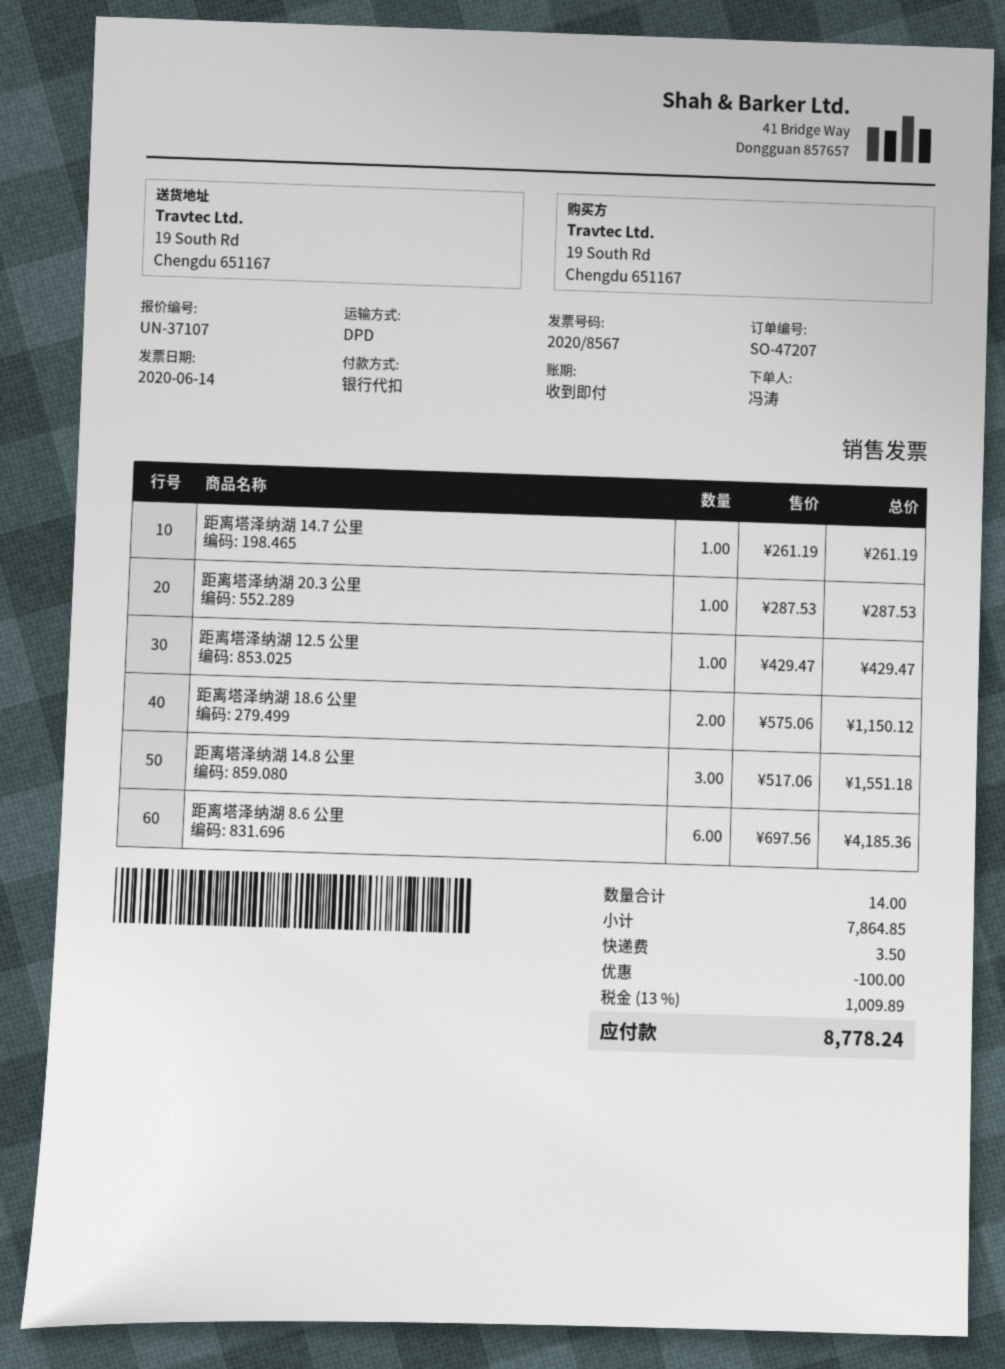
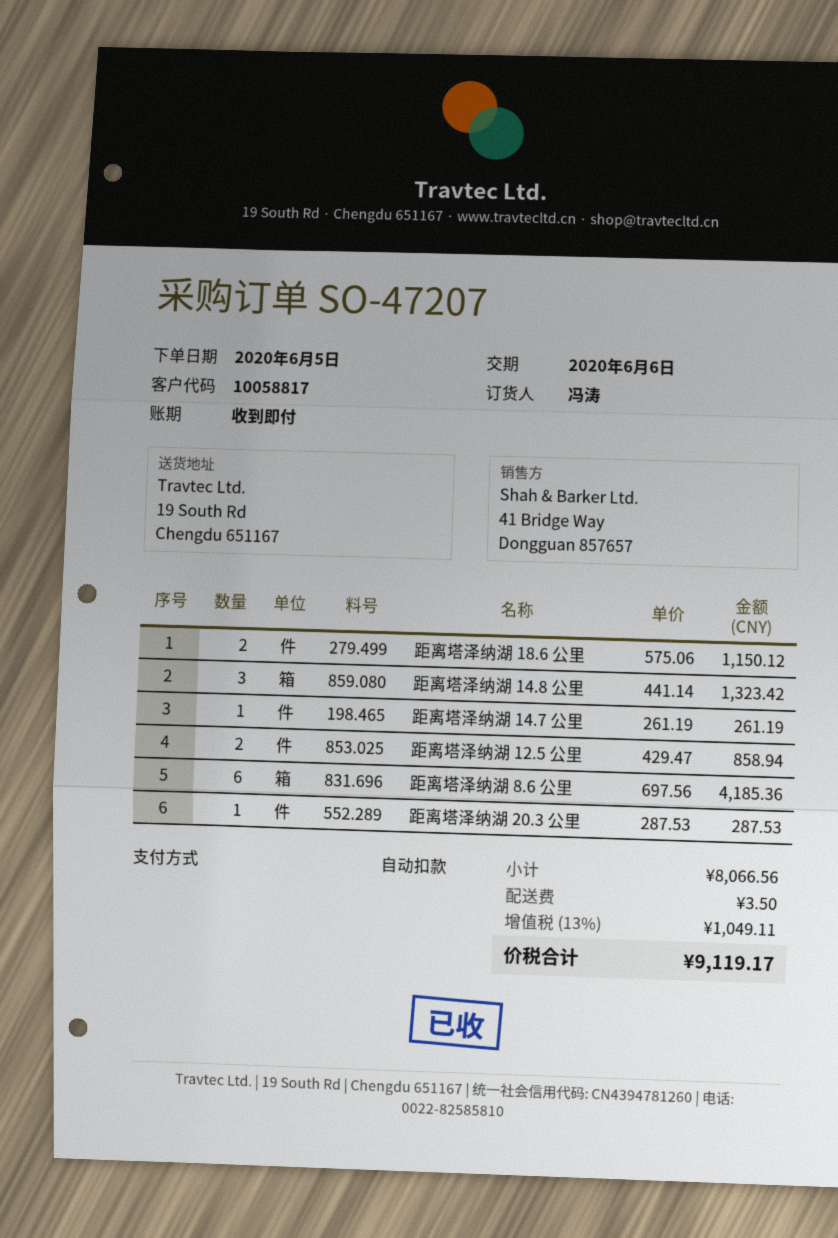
距离塔泽纳湖 12.5 公里: 1 x 429.47 = 429.47 -> 2 x 429.47 = 858.94
距离塔泽纳湖 14.8 公里: 3 x 517.06 = 1551.18 -> 3 x 441.14 = 1323.42
subtotal: 7864.85 -> 8066.56
discount: 100.00 -> none
tax: 13% = 1009.89 -> 13% = 1049.11
total: 8778.24 -> 9119.17

